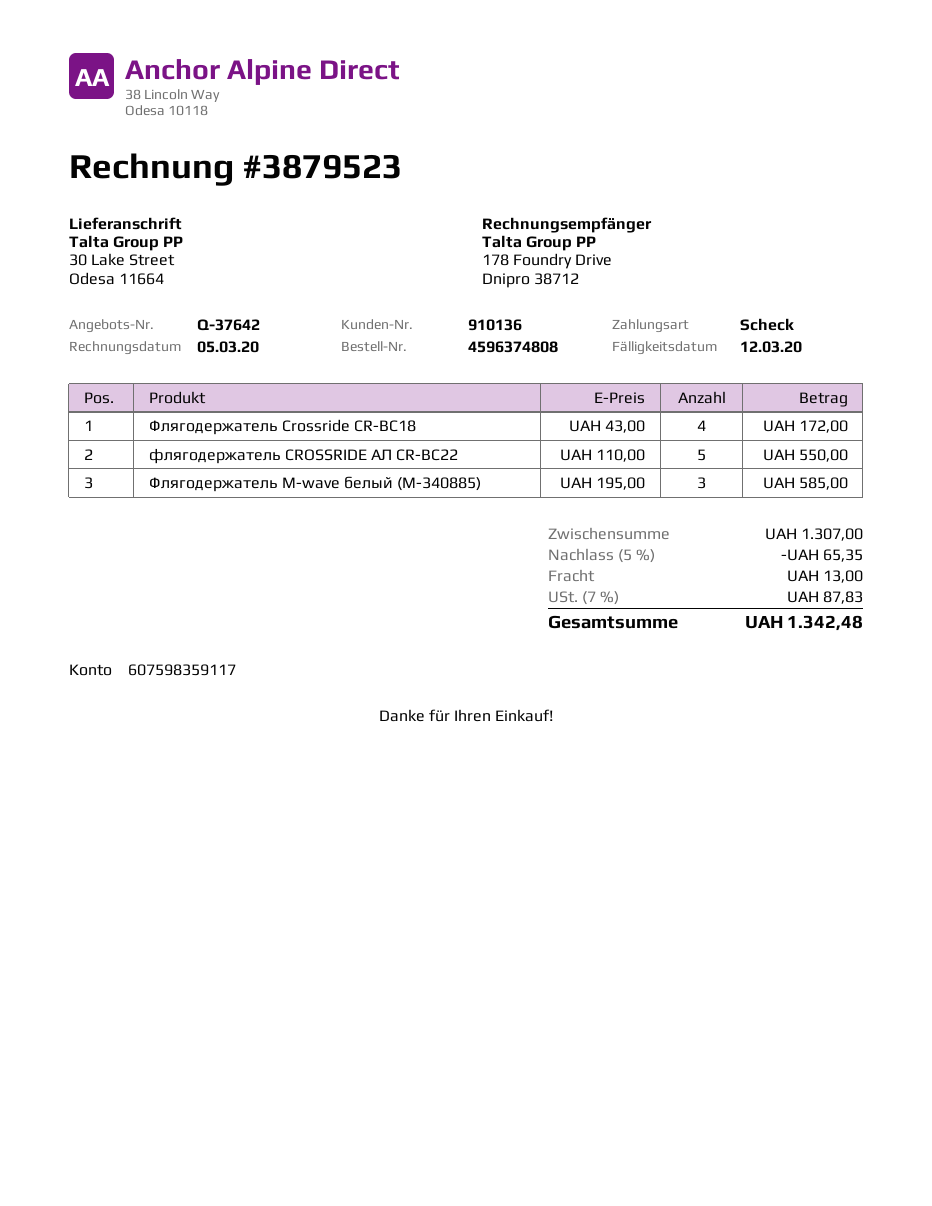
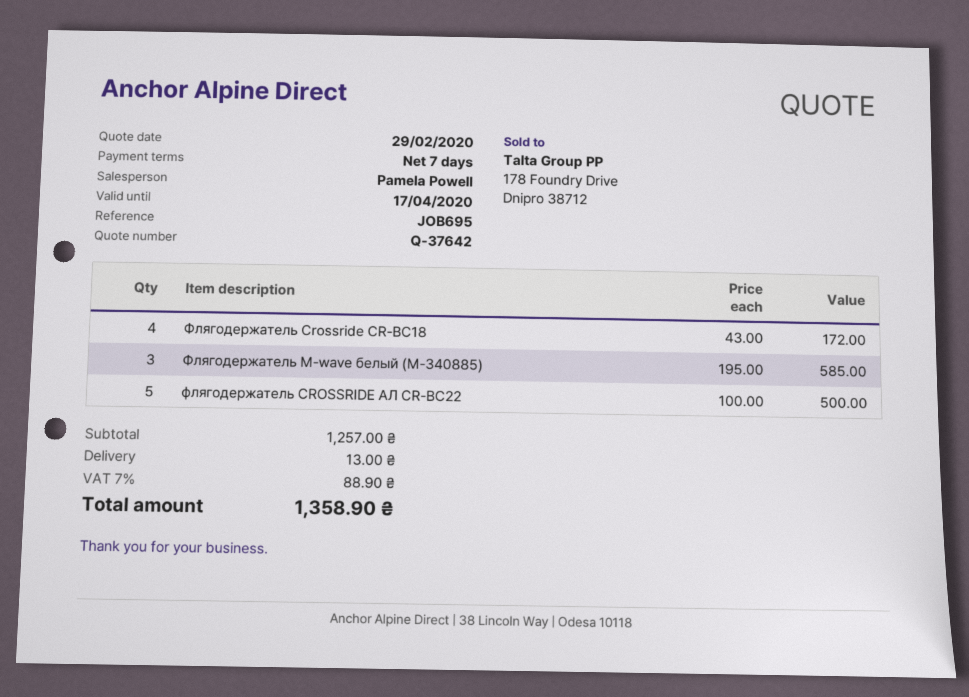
флягодержатель CROSSRIDE АЛ CR-BC22: 5 x 110.00 = 550.00 -> 5 x 100.00 = 500.00
subtotal: 1307.00 -> 1257.00
discount: 5% = 65.35 -> none
tax: 7% = 87.83 -> 7% = 88.90
total: 1342.48 -> 1358.90

